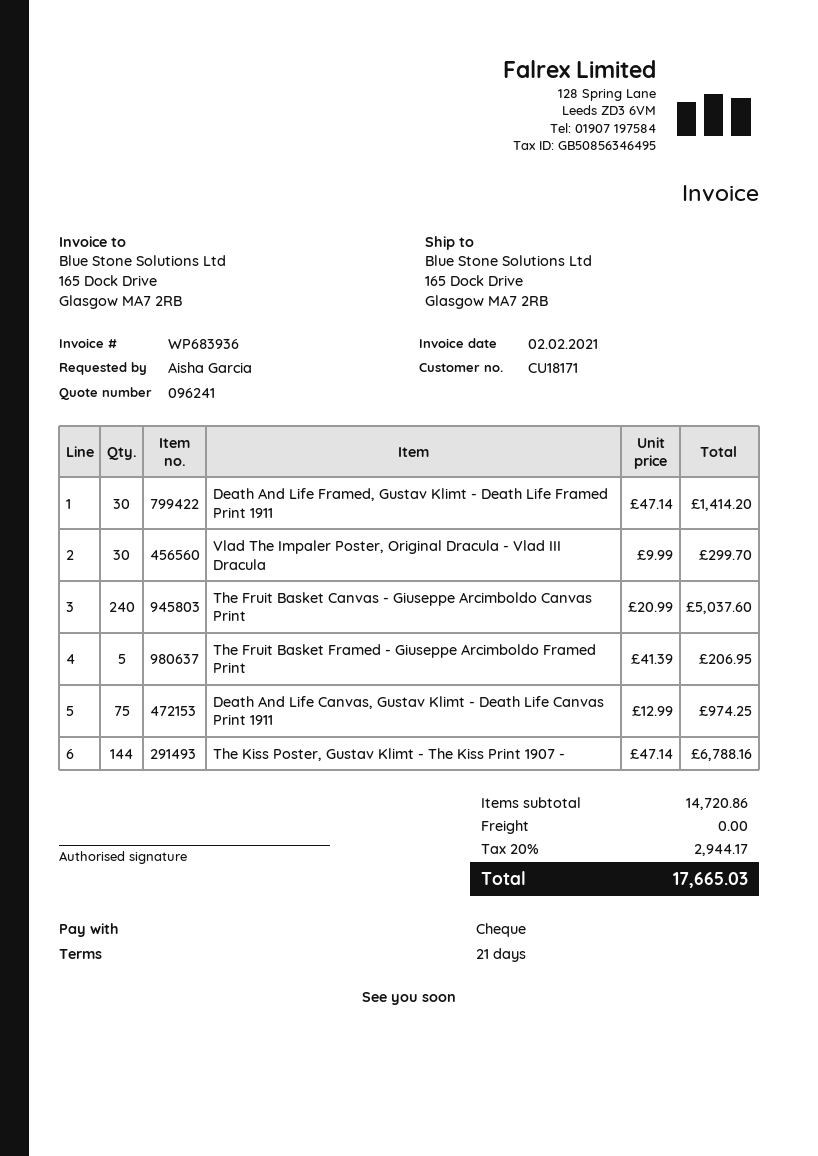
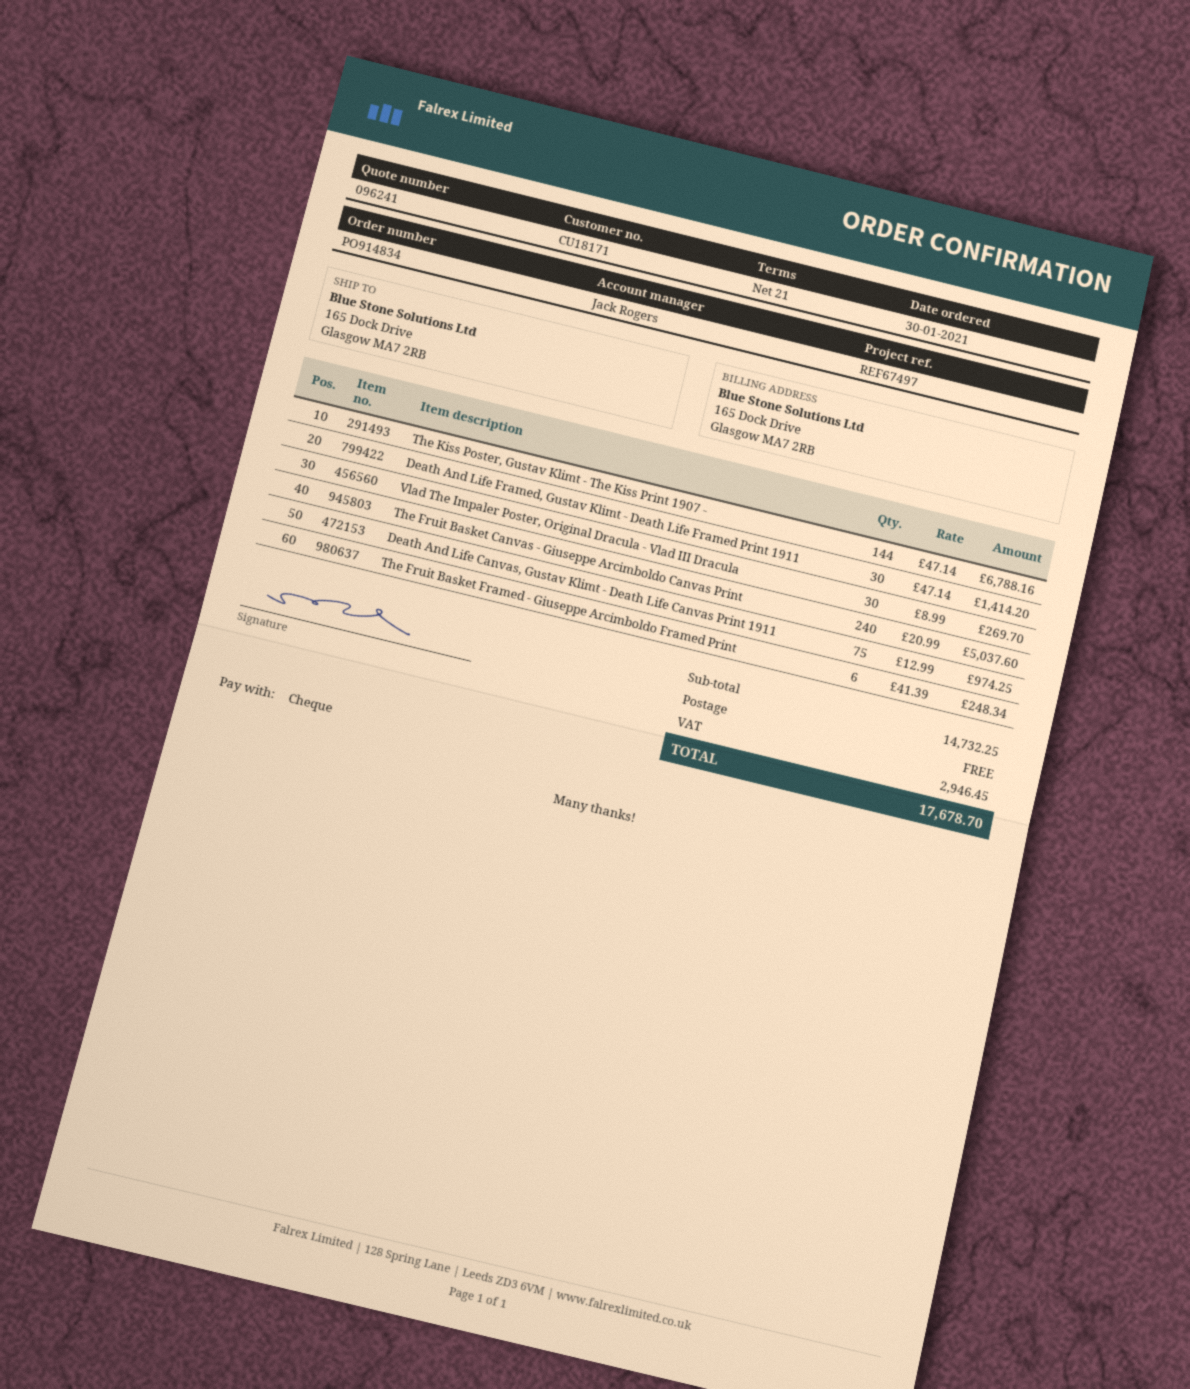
Vlad The Impaler Poster, Original Dracula - Vlad III Dracula: 30 x 9.99 = 299.70 -> 30 x 8.99 = 269.70
The Fruit Basket Framed - Giuseppe Arcimboldo Framed Print: 5 x 41.39 = 206.95 -> 6 x 41.39 = 248.34
subtotal: 14720.86 -> 14732.25
tax: 2944.17 -> 2946.45
total: 17665.03 -> 17678.70

